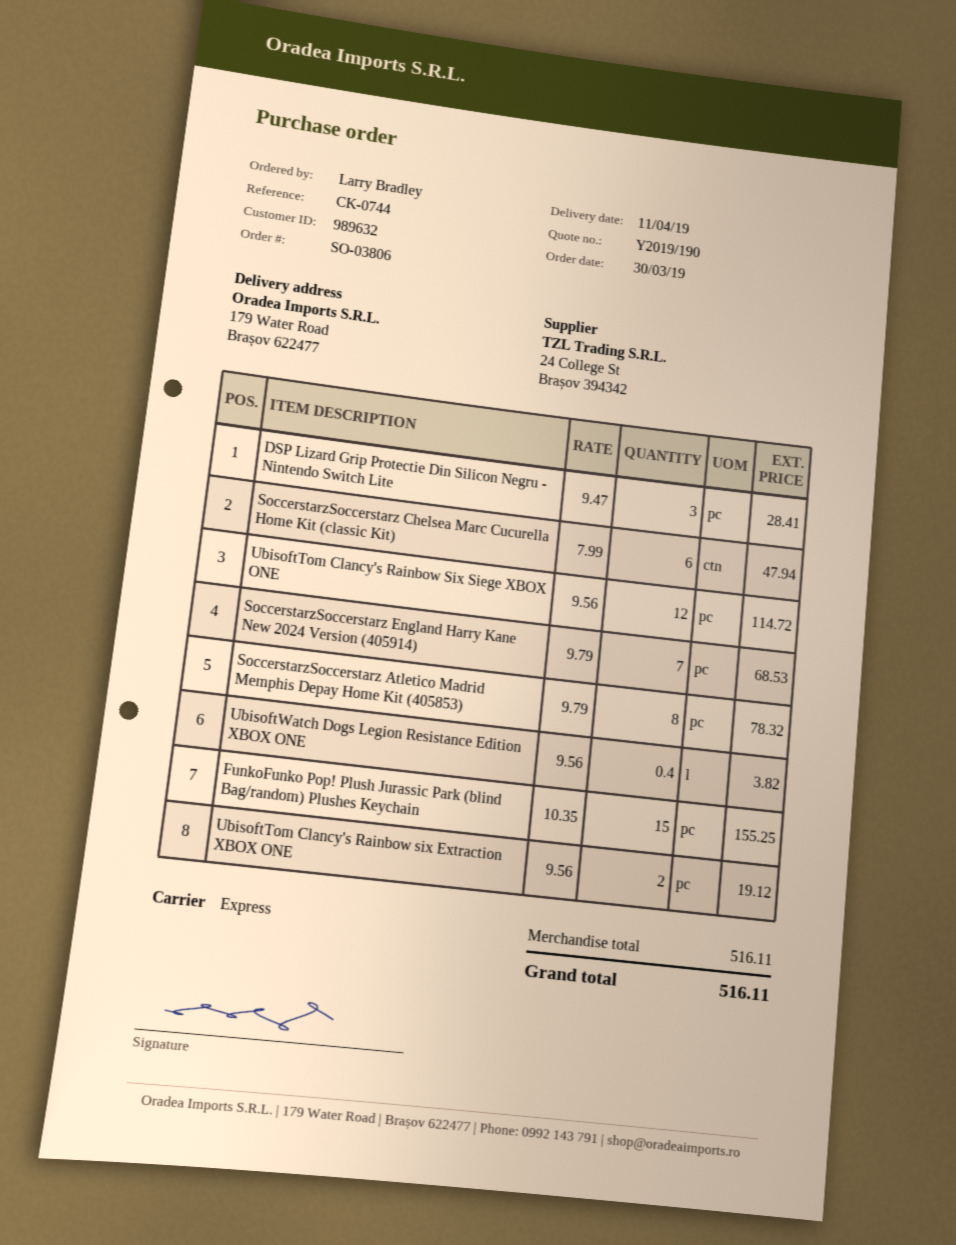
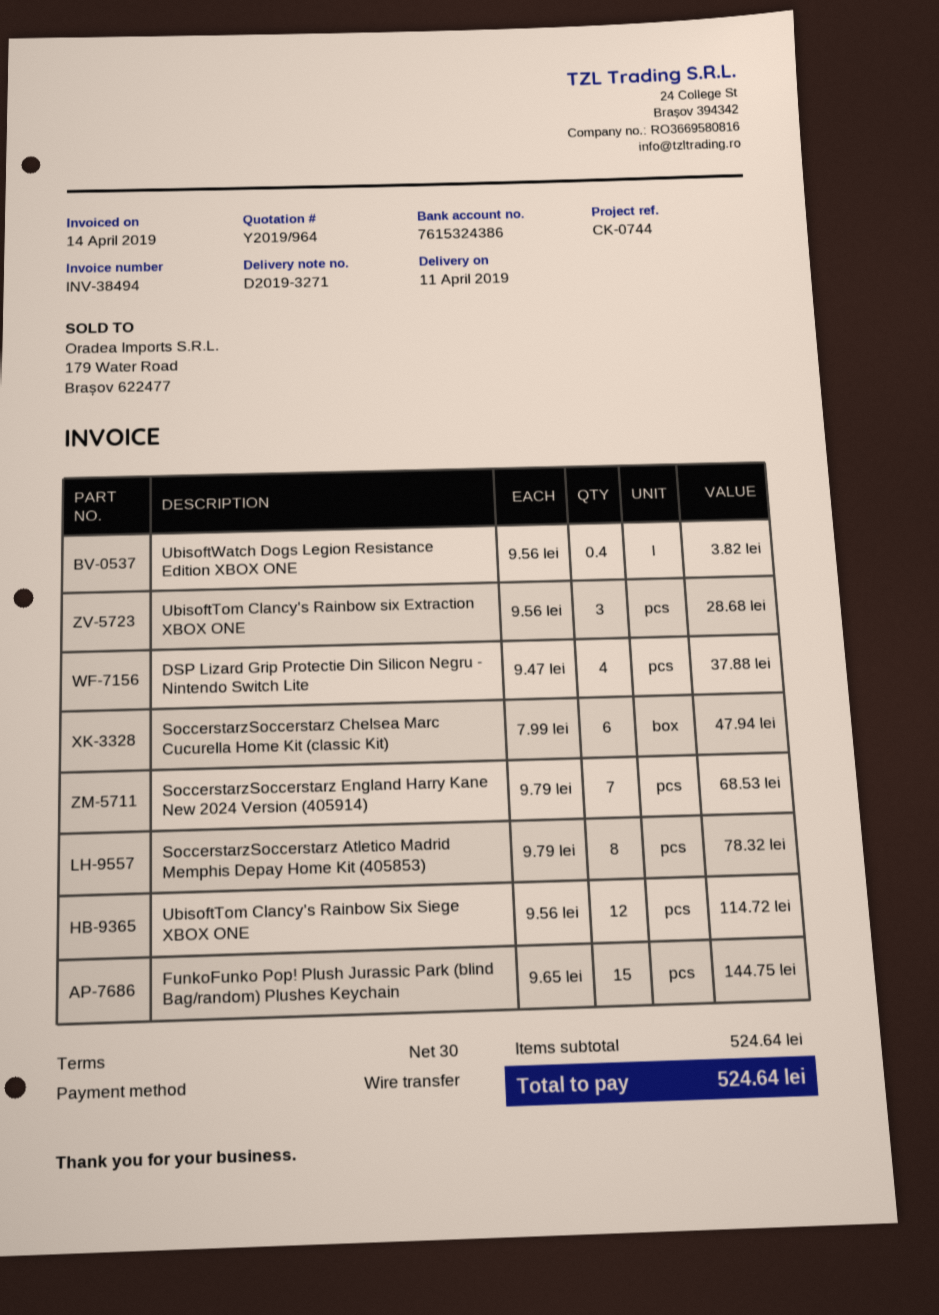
quote number: Y2019/190 -> Y2019/964
DSP Lizard Grip Protectie Din Silicon Negru - Nintendo Switch Lite: 3 x 9.47 = 28.41 -> 4 x 9.47 = 37.88
FunkoFunko Pop! Plush Jurassic Park (blind Bag/random) Plushes Keychain: 15 x 10.35 = 155.25 -> 15 x 9.65 = 144.75
UbisoftTom Clancy's Rainbow six Extraction XBOX ONE: 2 x 9.56 = 19.12 -> 3 x 9.56 = 28.68
subtotal: 516.11 -> 524.64
total: 516.11 -> 524.64

